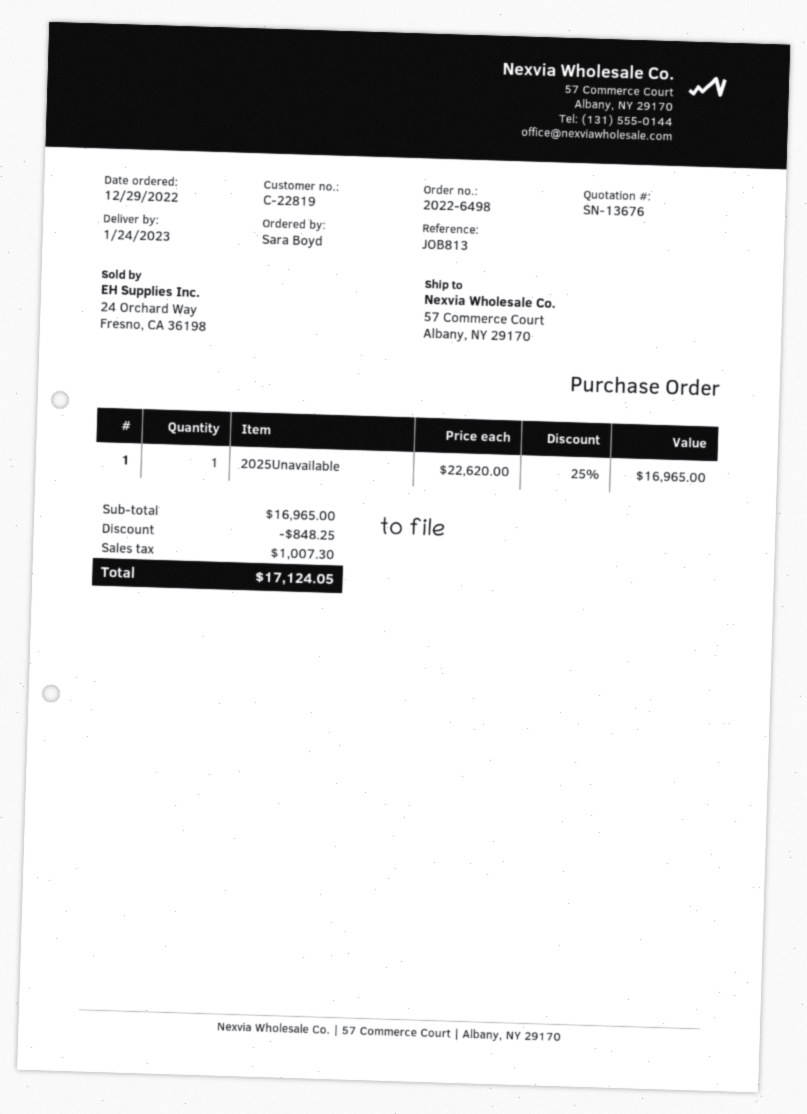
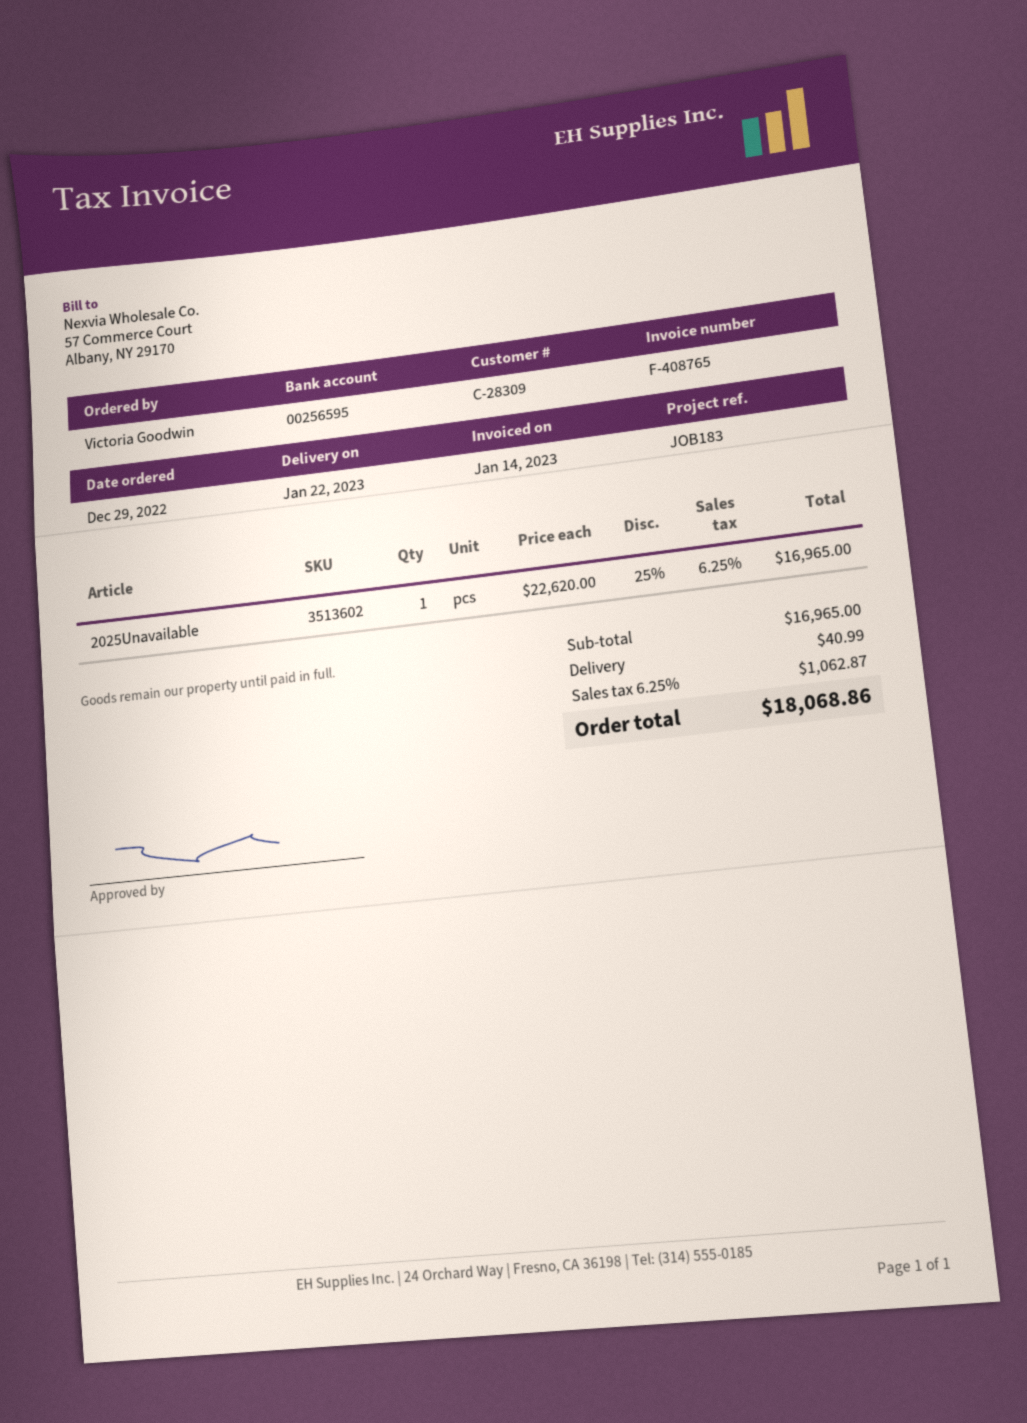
delivery date: 2023-01-24 -> 2023-01-22
customer number: C-22819 -> C-28309
reference: JOB813 -> JOB183
ordered by: Sara Boyd -> Victoria Goodwin
discount: 848.25 -> none
shipping: none -> 40.99
tax: 1007.30 -> 1062.87
total: 17124.05 -> 18068.86

